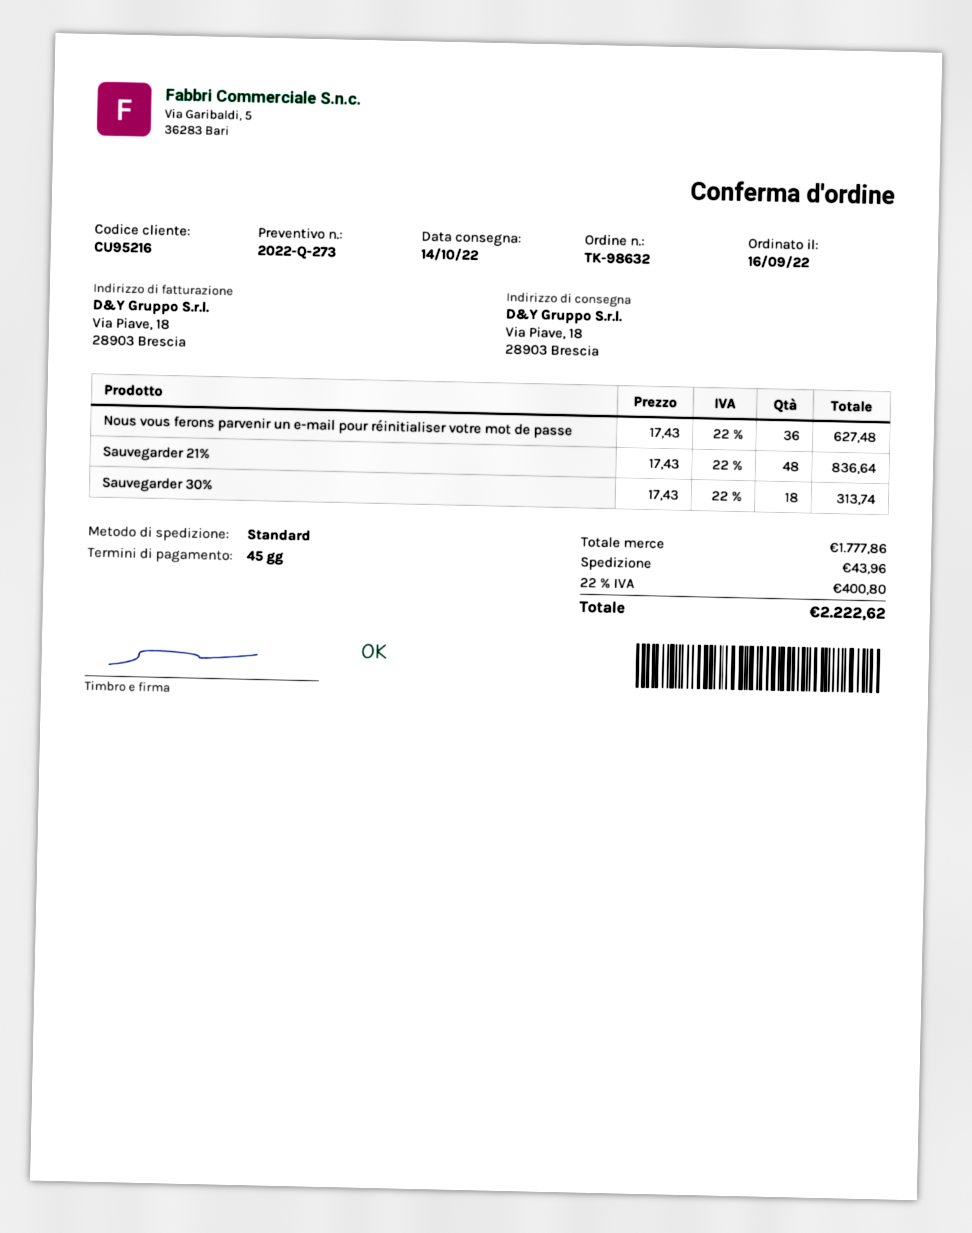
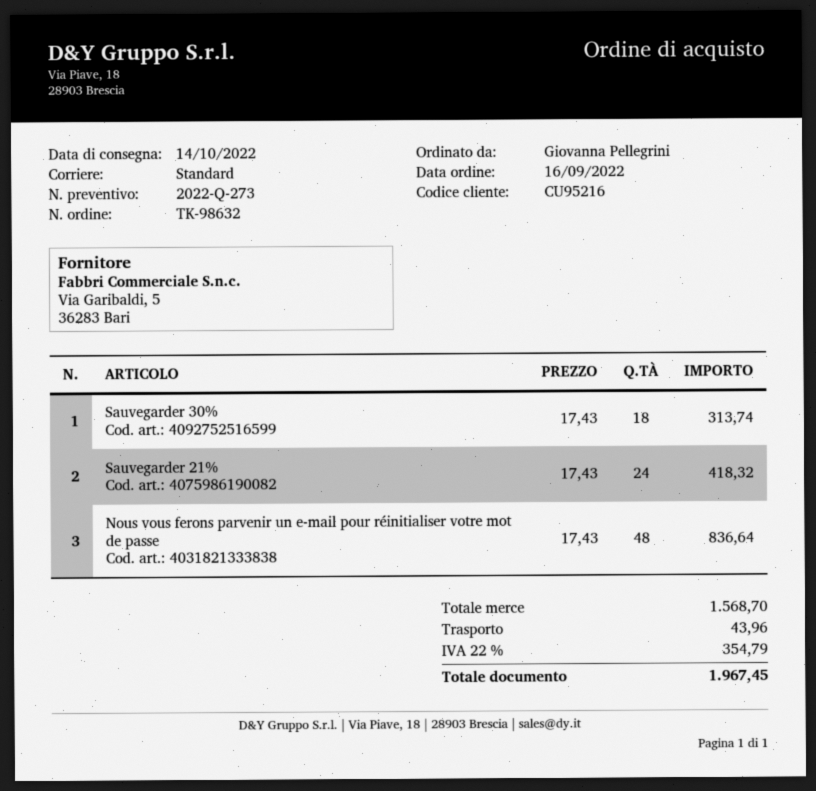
Nous vous ferons parvenir un e-mail pour réinitialiser votre mot de passe: 36 x 17.43 = 627.48 -> 48 x 17.43 = 836.64
Sauvegarder 21%: 48 x 17.43 = 836.64 -> 24 x 17.43 = 418.32
subtotal: 1777.86 -> 1568.70
tax: 22% = 400.80 -> 22% = 354.79
total: 2222.62 -> 1967.45

